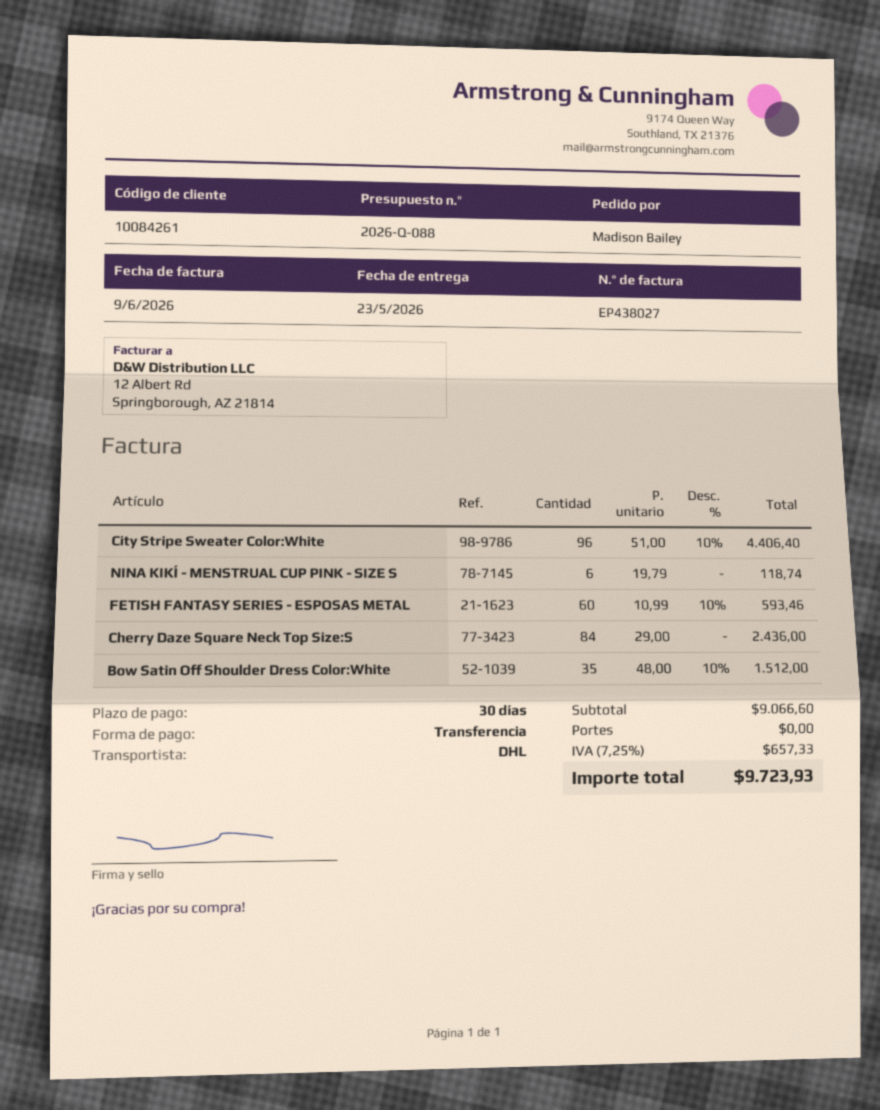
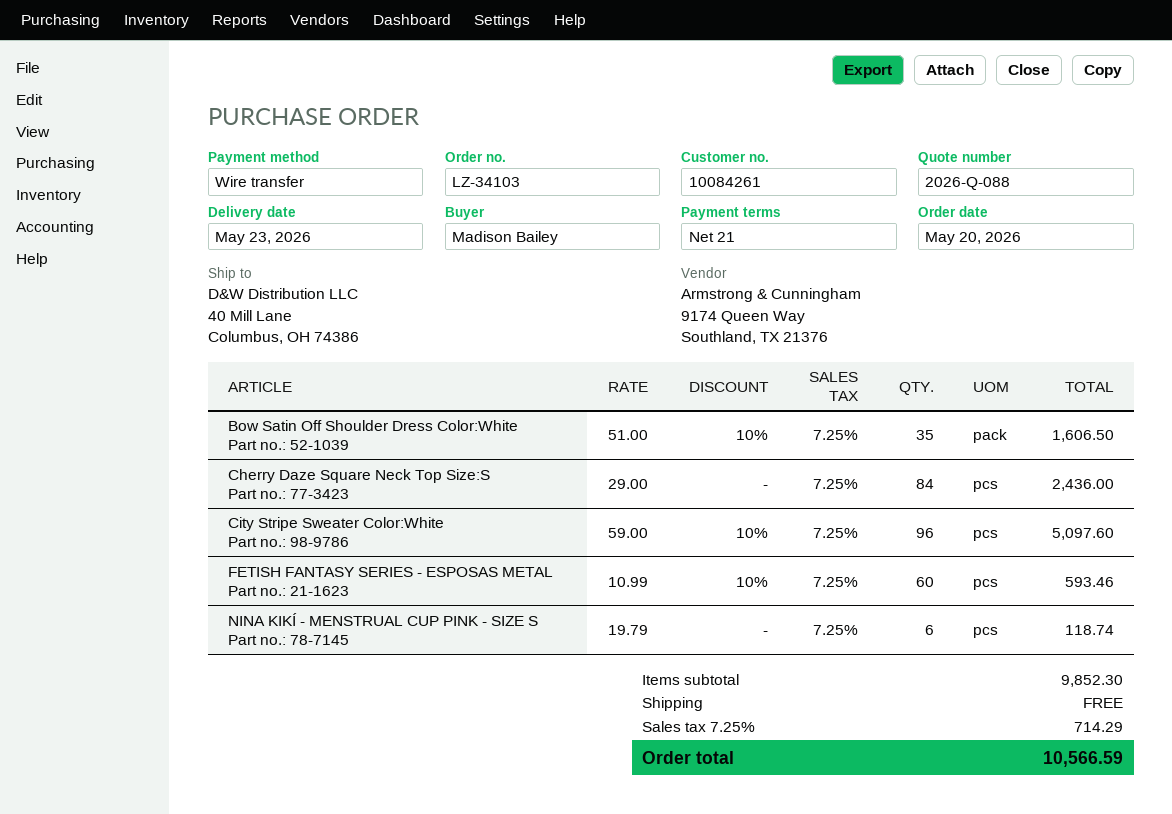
payment terms: 30 days -> 21 days
City Stripe Sweater Color:White: 96 x 51.00 - 10% = 4406.40 -> 96 x 59.00 - 10% = 5097.60
Bow Satin Off Shoulder Dress Color:White: 35 x 48.00 - 10% = 1512.00 -> 35 x 51.00 - 10% = 1606.50
subtotal: 9066.60 -> 9852.30
tax: 7.25% = 657.33 -> 7.25% = 714.29
total: 9723.93 -> 10566.59

